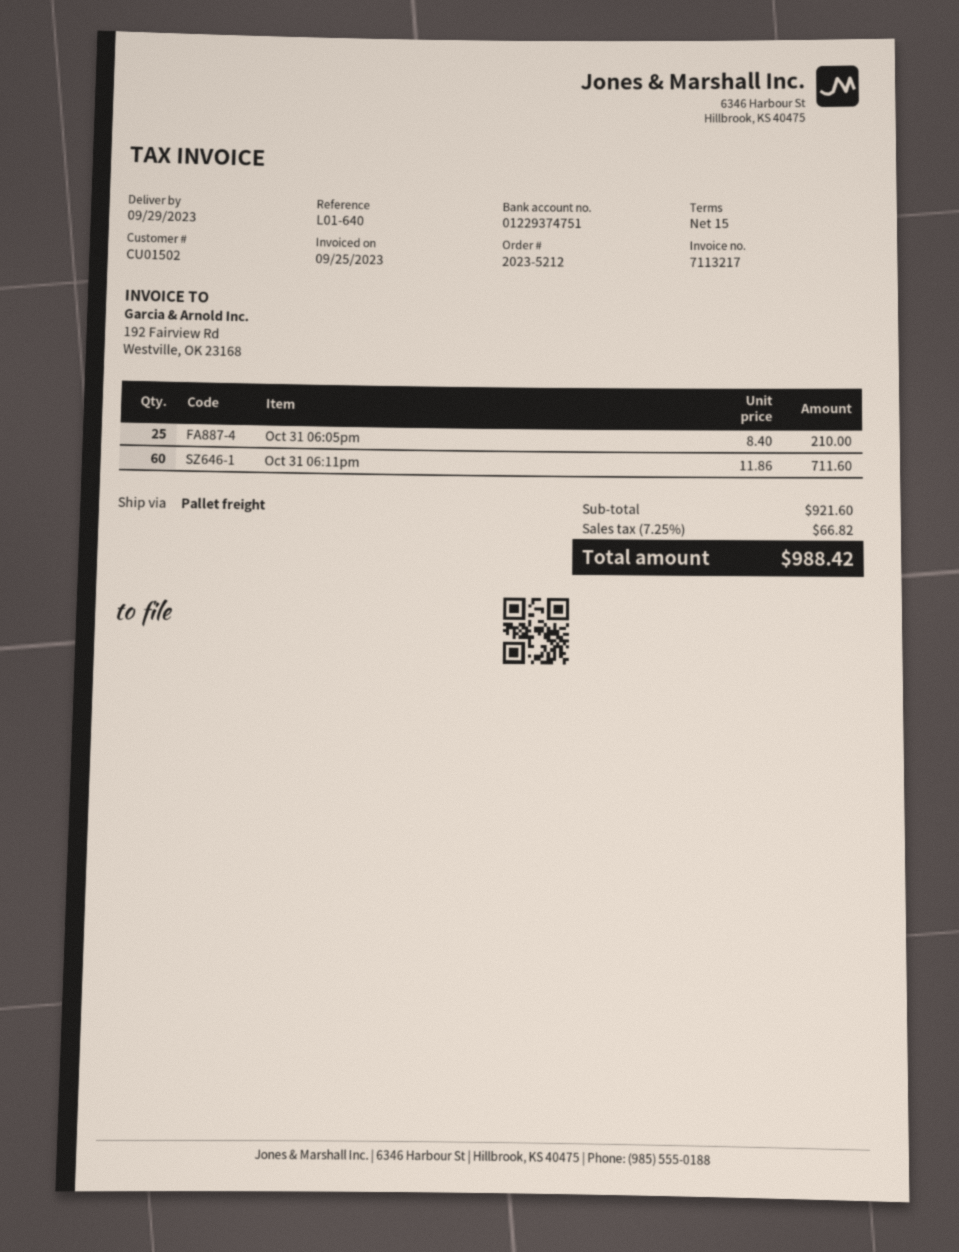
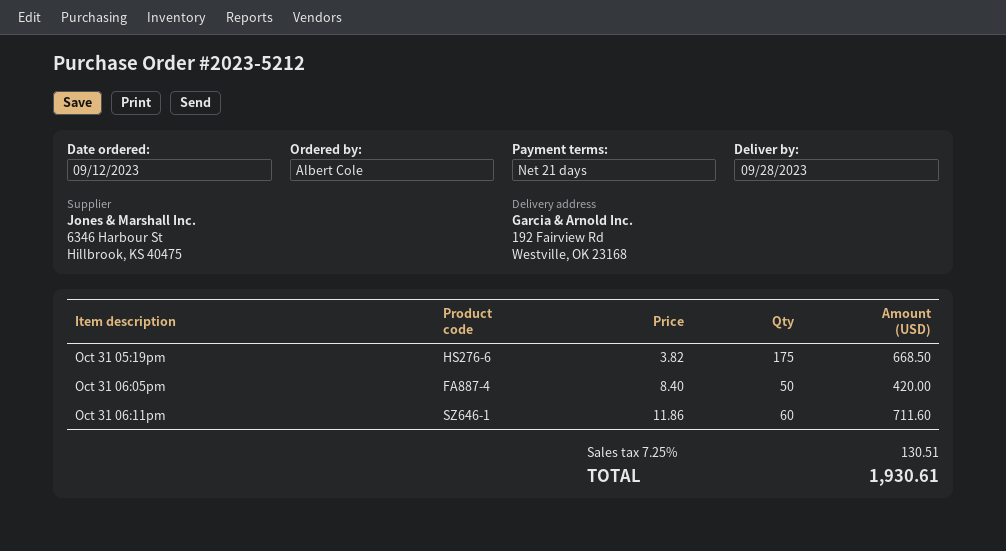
delivery date: 2023-09-29 -> 2023-09-28
payment terms: 15 days -> 21 days
Oct 31 06:05pm: 25 x 8.40 = 210.00 -> 50 x 8.40 = 420.00
Oct 31 05:19pm: none -> 175 x 3.82 = 668.50
tax: 7.25% = 66.82 -> 7.25% = 130.51
total: 988.42 -> 1930.61

